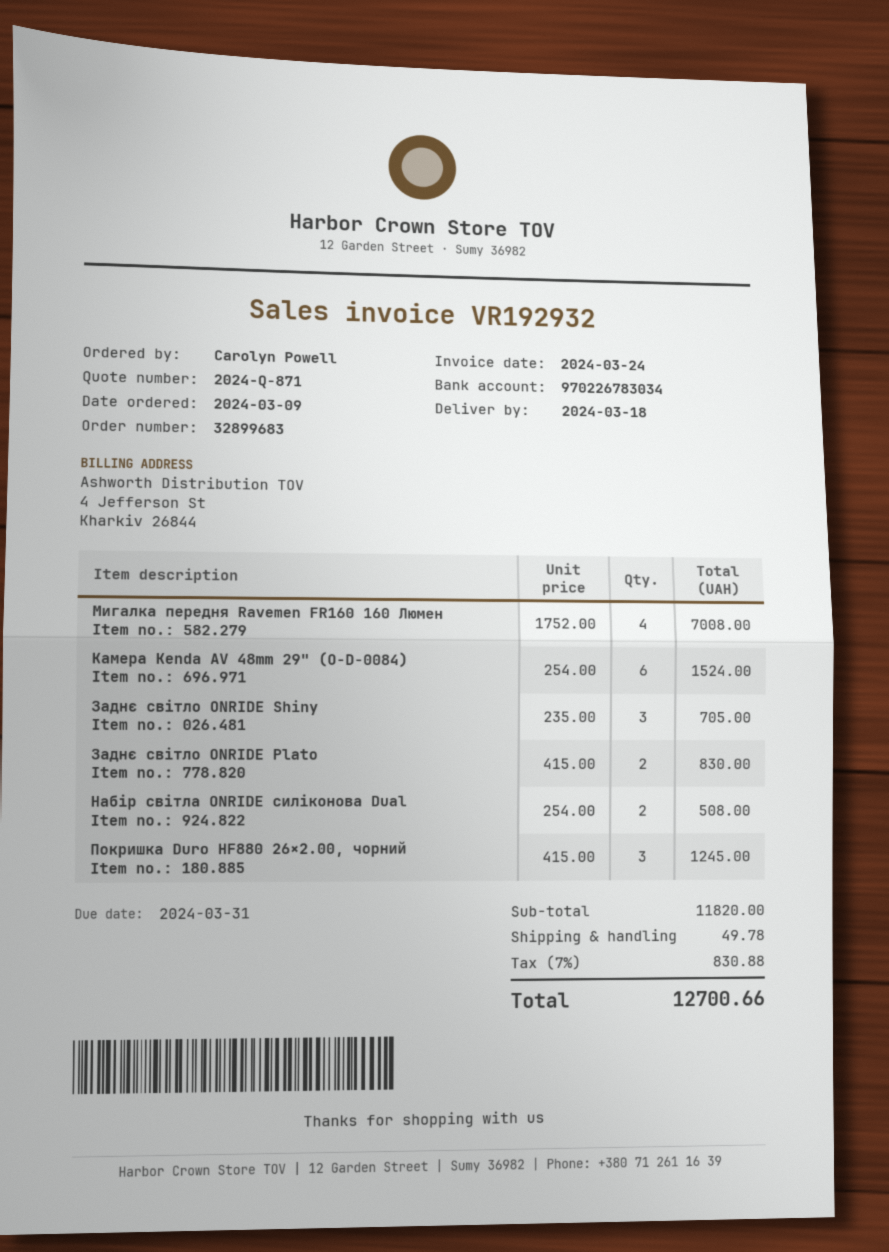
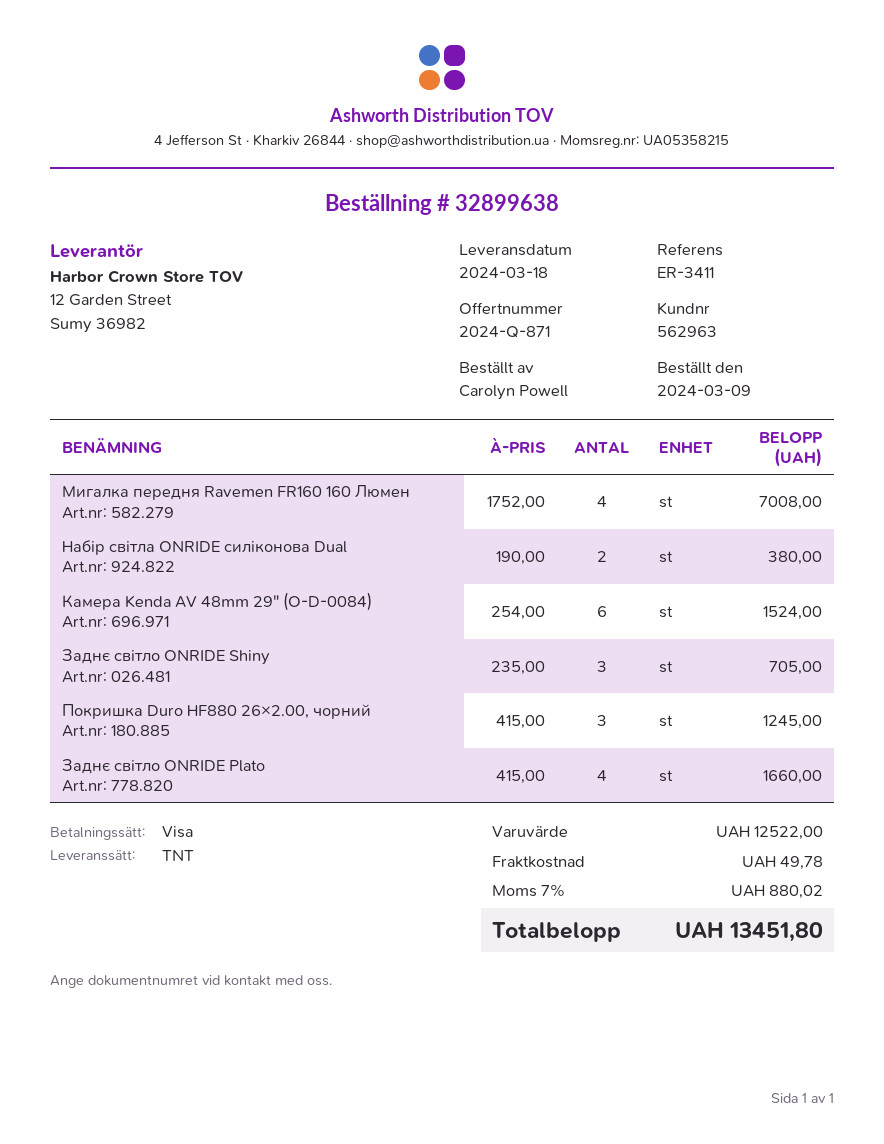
order number: 32899683 -> 32899638
Заднє світло ONRIDE Plato: 2 x 415.00 = 830.00 -> 4 x 415.00 = 1660.00
Набір світла ONRIDE силіконова Dual: 2 x 254.00 = 508.00 -> 2 x 190.00 = 380.00
subtotal: 11820.00 -> 12522.00
tax: 7% = 830.88 -> 7% = 880.02
total: 12700.66 -> 13451.80

